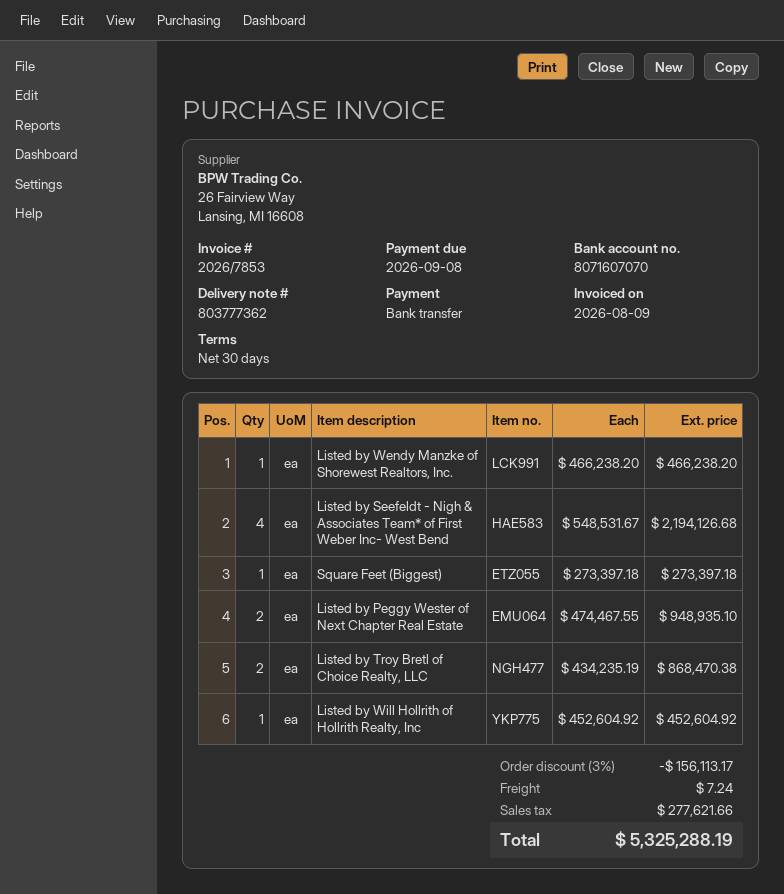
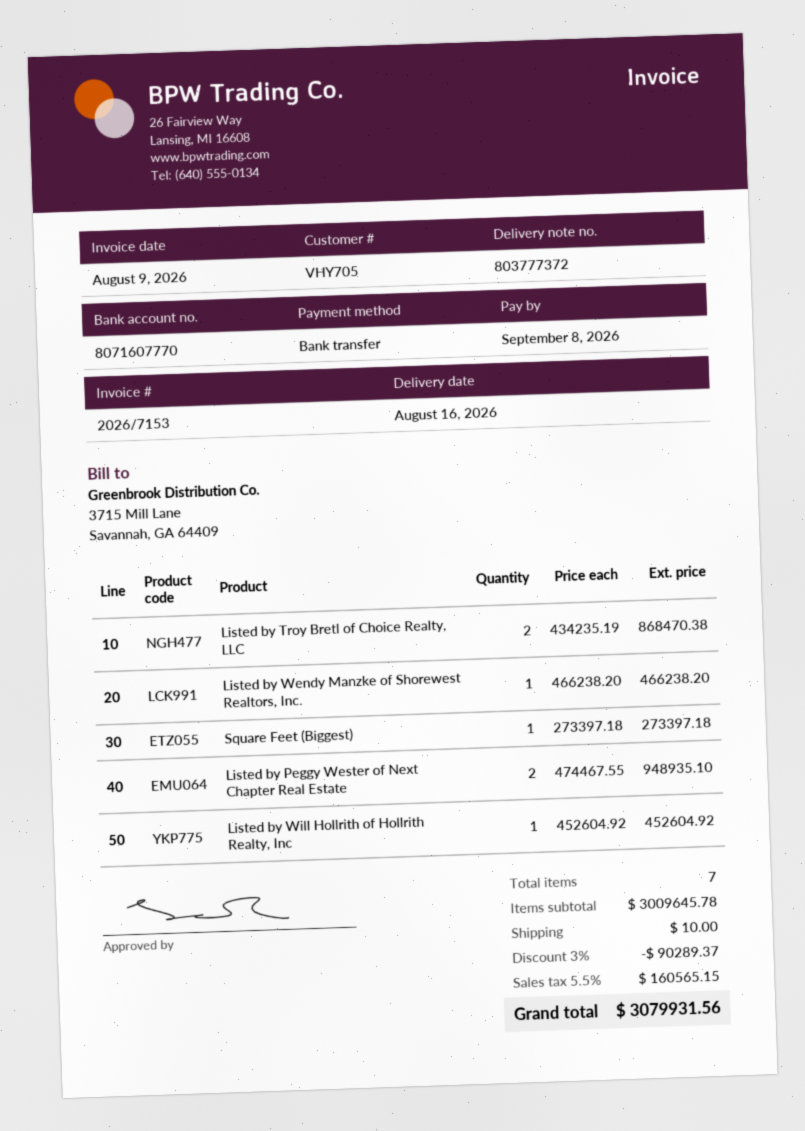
delivery note number: 803777362 -> 803777372
invoice number: 2026/7853 -> 2026/7153
bank account: 8071607070 -> 8071607770
Listed by Seefeldt - Nigh & Associates Team* of First Weber Inc- West Bend: 4 x 548531.67 = 2194126.68 -> none
discount: 3% = 156113.17 -> 3% = 90289.37
shipping: 7.24 -> 10.00
tax: 277621.66 -> 160565.15
total: 5325288.19 -> 3079931.56

